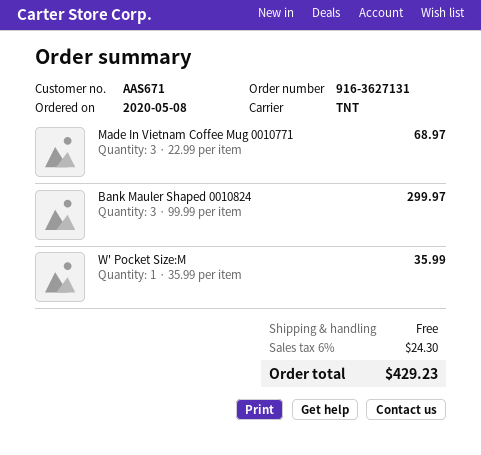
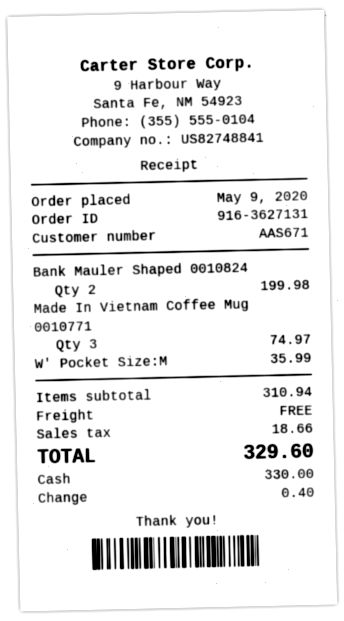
order date: 2020-05-08 -> 2020-05-09
Made In Vietnam Coffee Mug 0010771: 3 for 68.97 -> 3 for 74.97
Bank Mauler Shaped 0010824: 3 for 299.97 -> 2 for 199.98
tax: 24.30 -> 18.66
total: 429.23 -> 329.60

